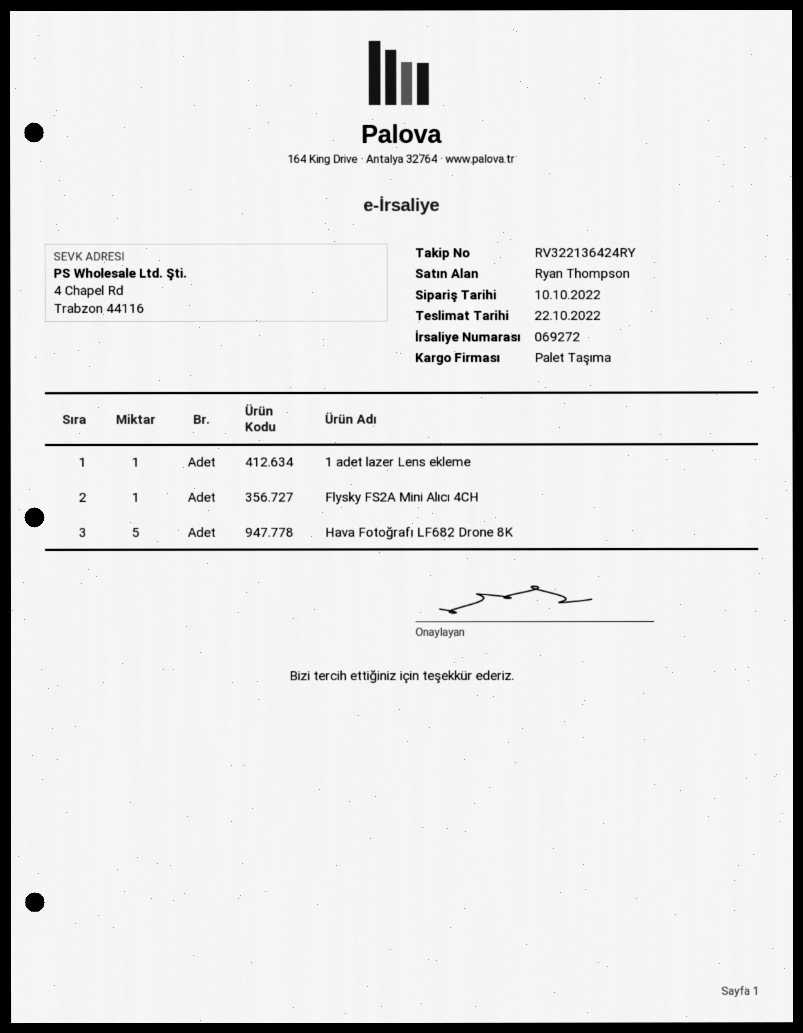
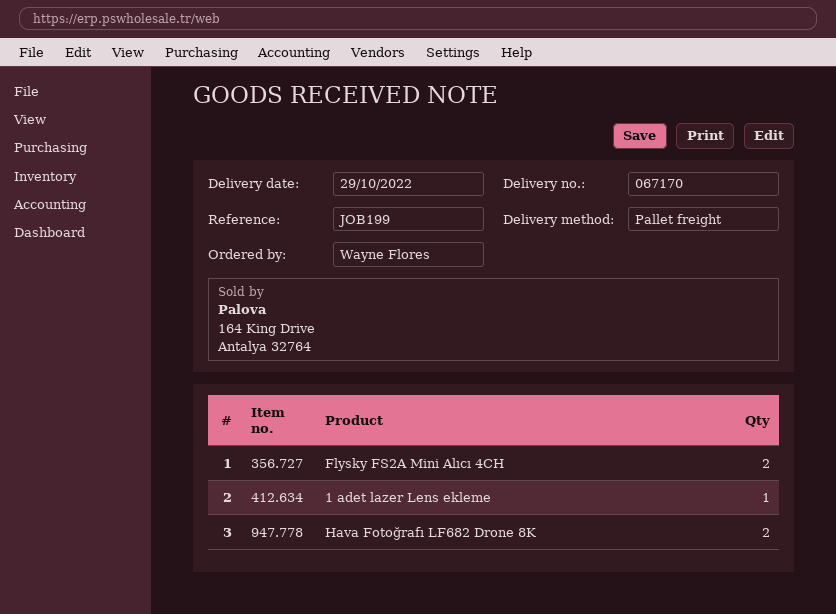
delivery note number: 069272 -> 067170
delivery date: 2022-10-22 -> 2022-10-29
ordered by: Ryan Thompson -> Wayne Flores
Flysky FS2A Mini Alıcı 4CH: 1 -> 2
Hava Fotoğrafı LF682 Drone 8K: 5 -> 2

